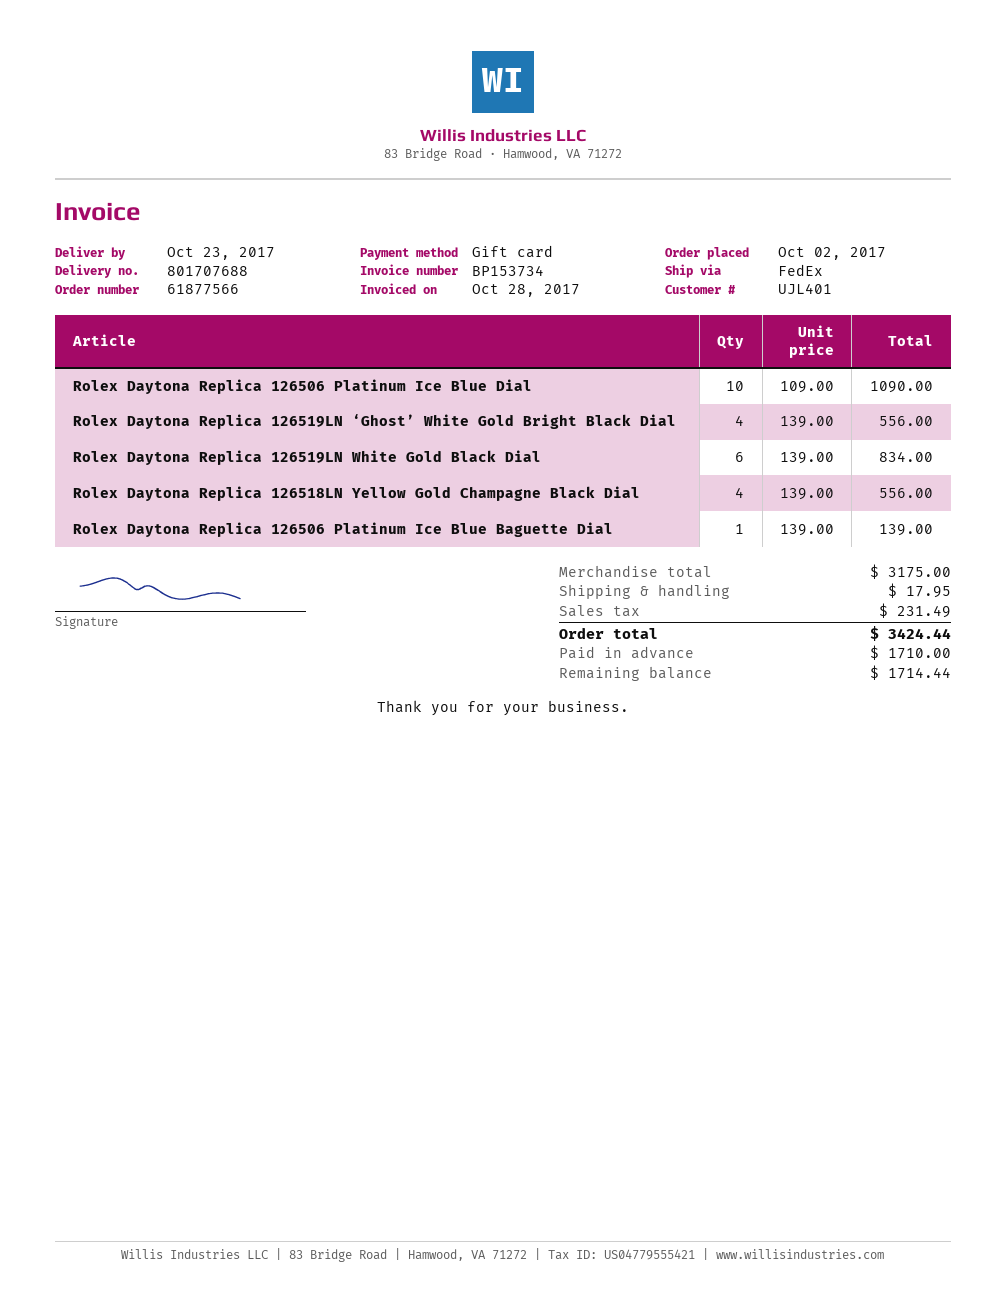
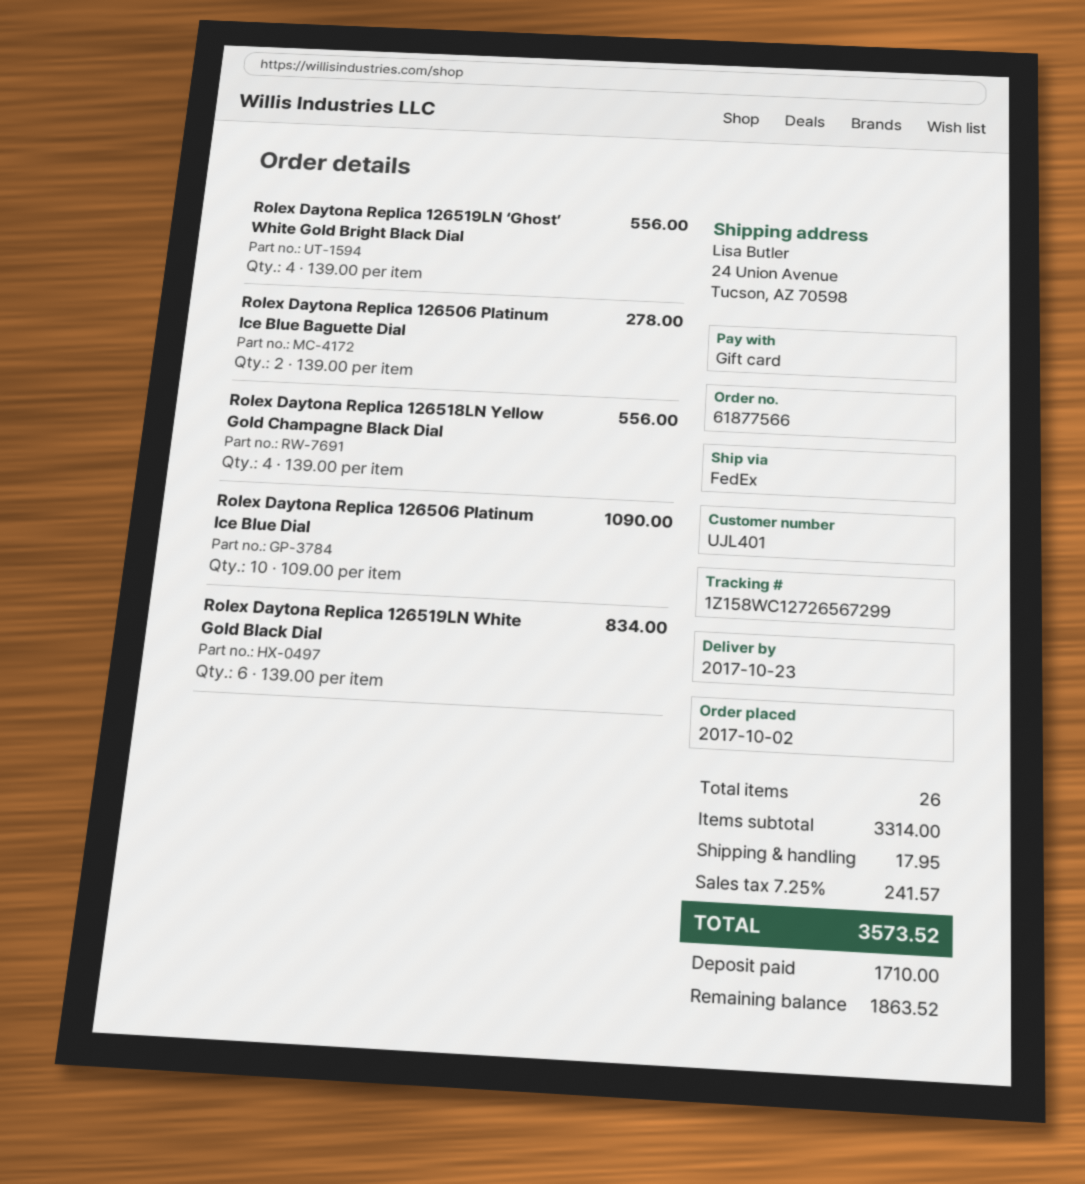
Rolex Daytona Replica 126506 Platinum Ice Blue Baguette Dial: 1 x 139.00 = 139.00 -> 2 x 139.00 = 278.00
subtotal: 3175.00 -> 3314.00
tax: 231.49 -> 241.57
total: 3424.44 -> 3573.52
balance: 1714.44 -> 1863.52

